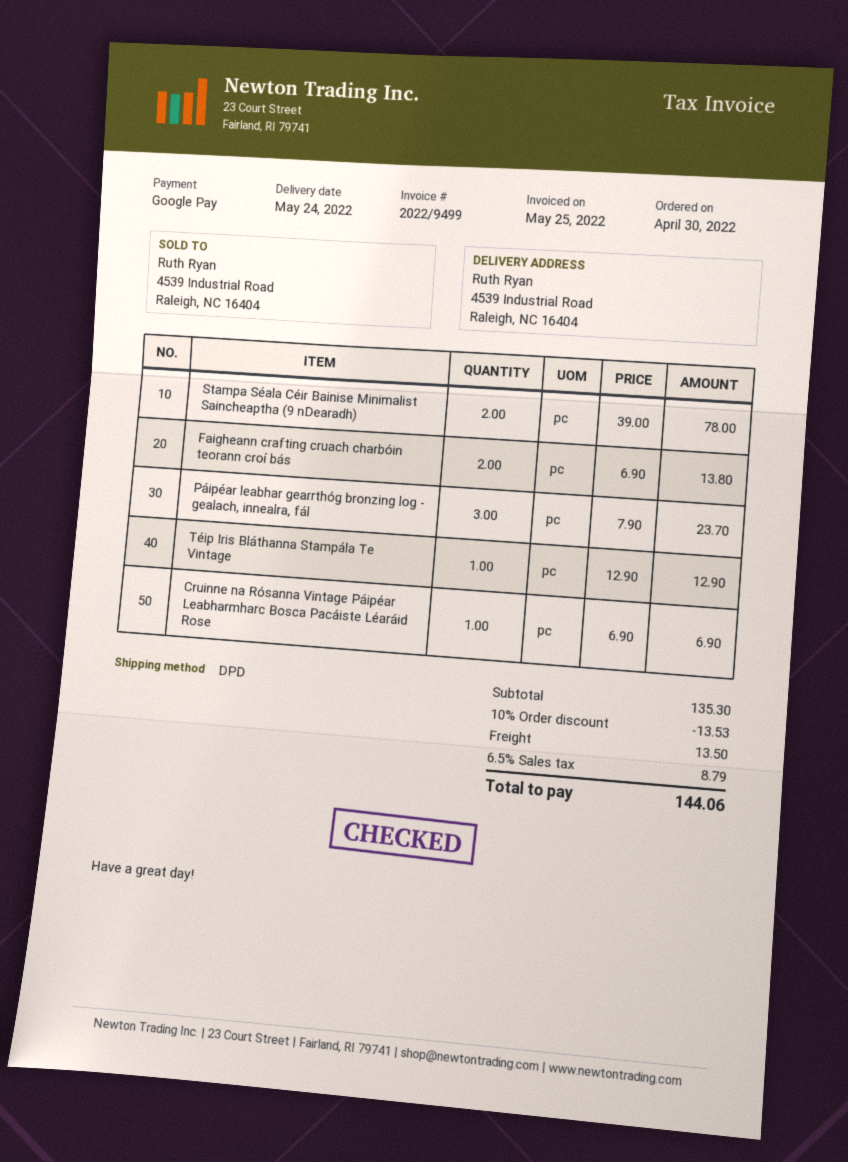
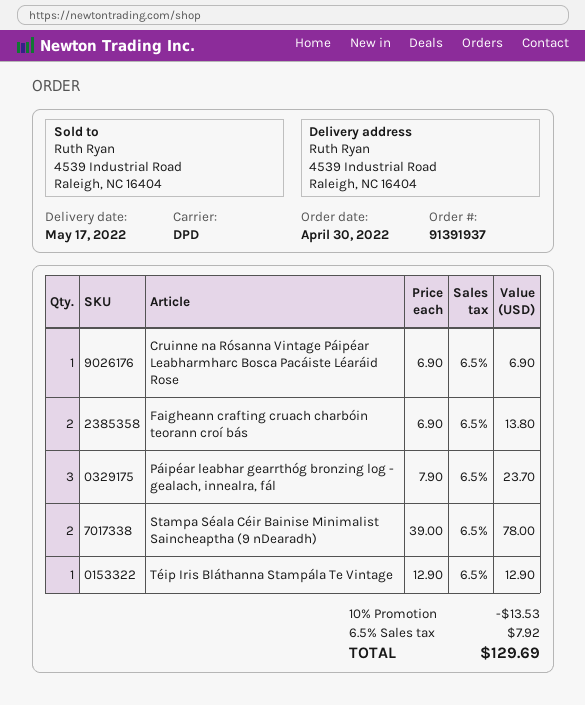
delivery date: 2022-05-24 -> 2022-05-17
shipping: 13.50 -> none
tax: 6.5% = 8.79 -> 6.5% = 7.92
total: 144.06 -> 129.69

